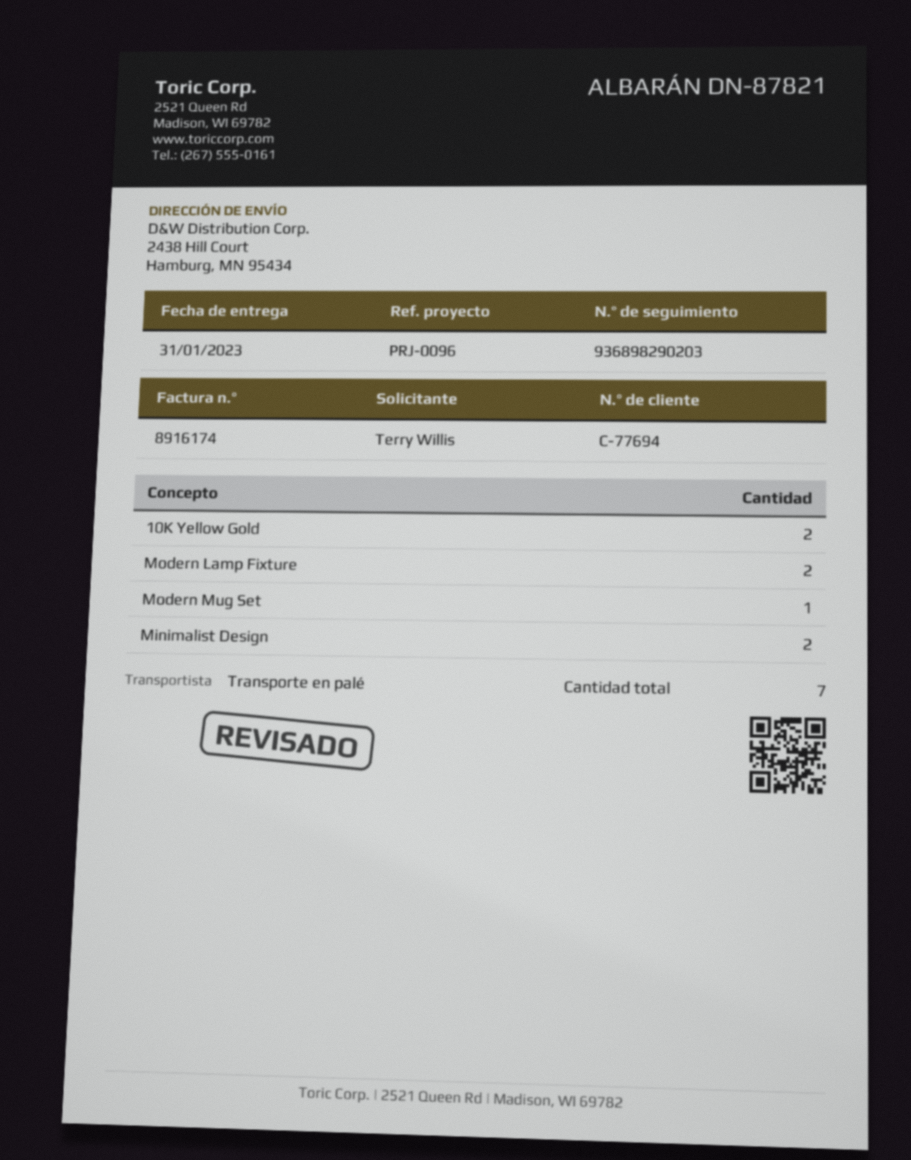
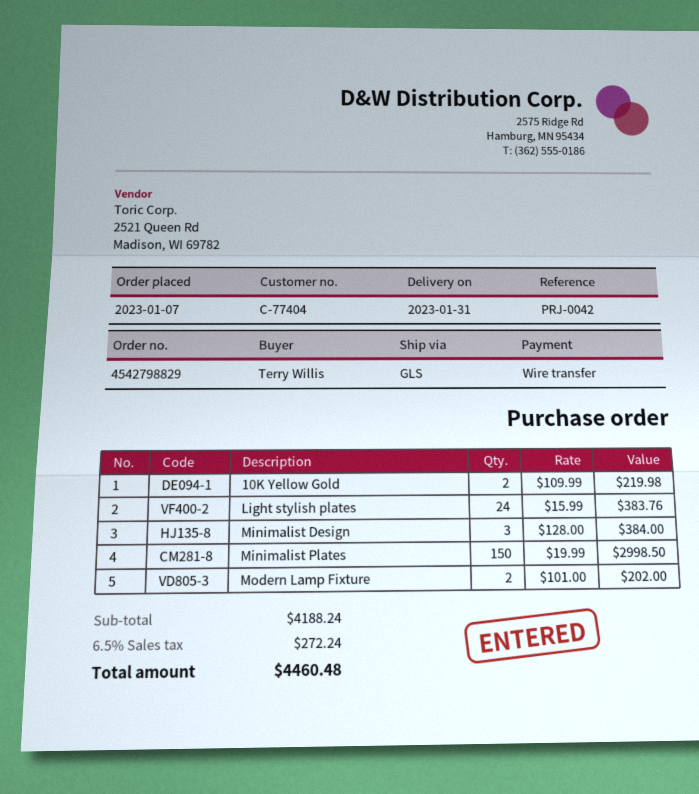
customer number: C-77694 -> C-77404
reference: PRJ-0096 -> PRJ-0042
shipping method: pallet freight -> GLS
Modern Mug Set: 1 -> none
Minimalist Design: 2 -> 3
Light stylish plates: none -> 24
Minimalist Plates: none -> 150

